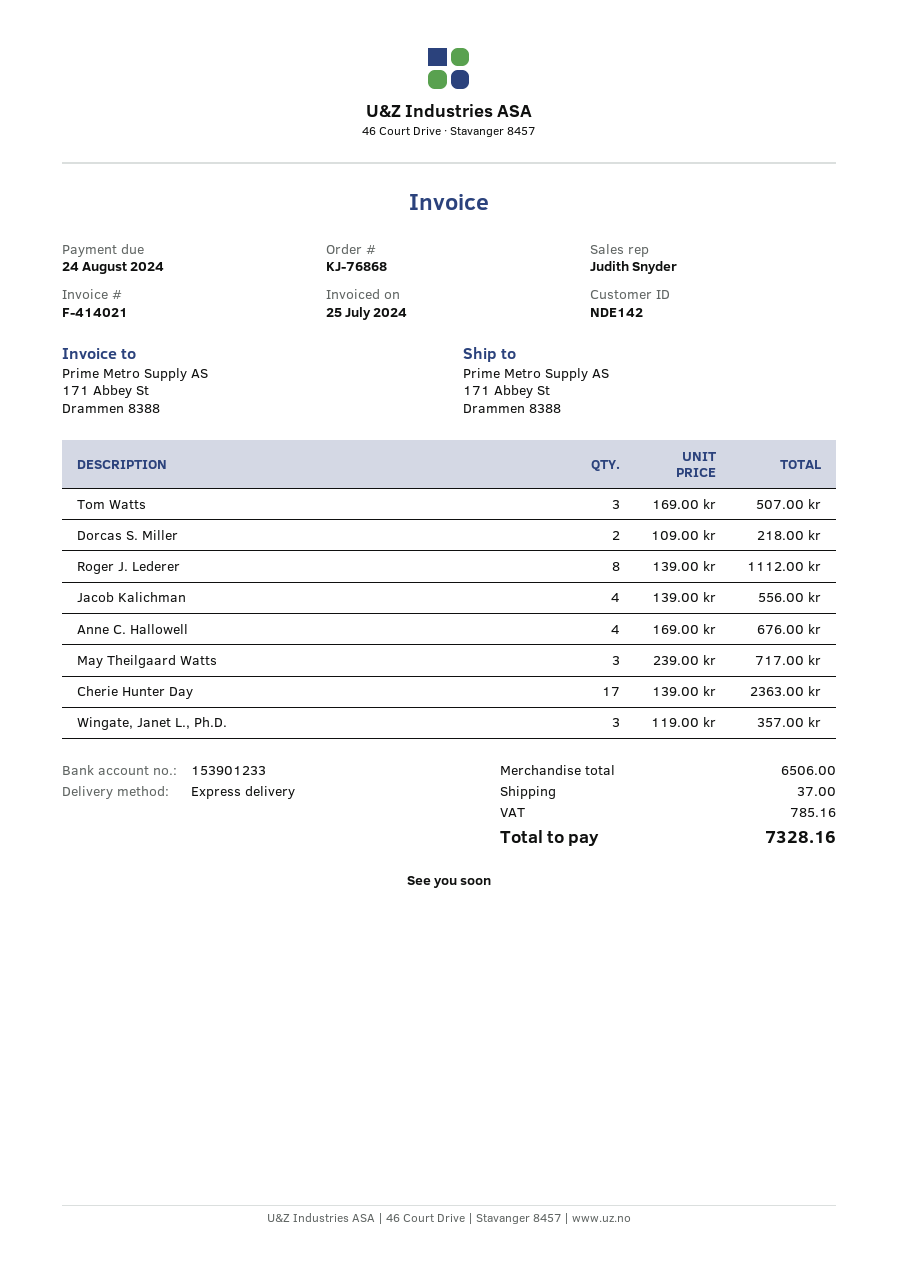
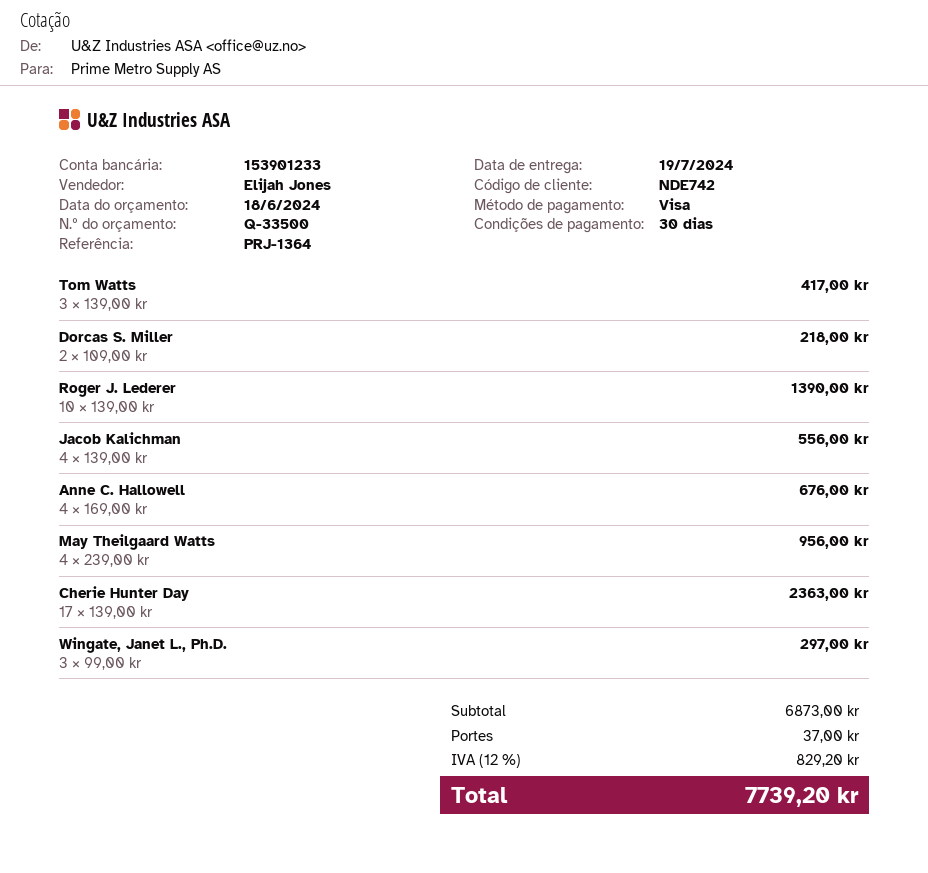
customer number: NDE142 -> NDE742
sales rep: Judith Snyder -> Elijah Jones
Tom Watts: 3 x 169.00 = 507.00 -> 3 x 139.00 = 417.00
Roger J. Lederer: 8 x 139.00 = 1112.00 -> 10 x 139.00 = 1390.00
May Theilgaard Watts: 3 x 239.00 = 717.00 -> 4 x 239.00 = 956.00
Wingate, Janet L., Ph.D.: 3 x 119.00 = 357.00 -> 3 x 99.00 = 297.00
subtotal: 6506.00 -> 6873.00
tax: 785.16 -> 829.20
total: 7328.16 -> 7739.20

